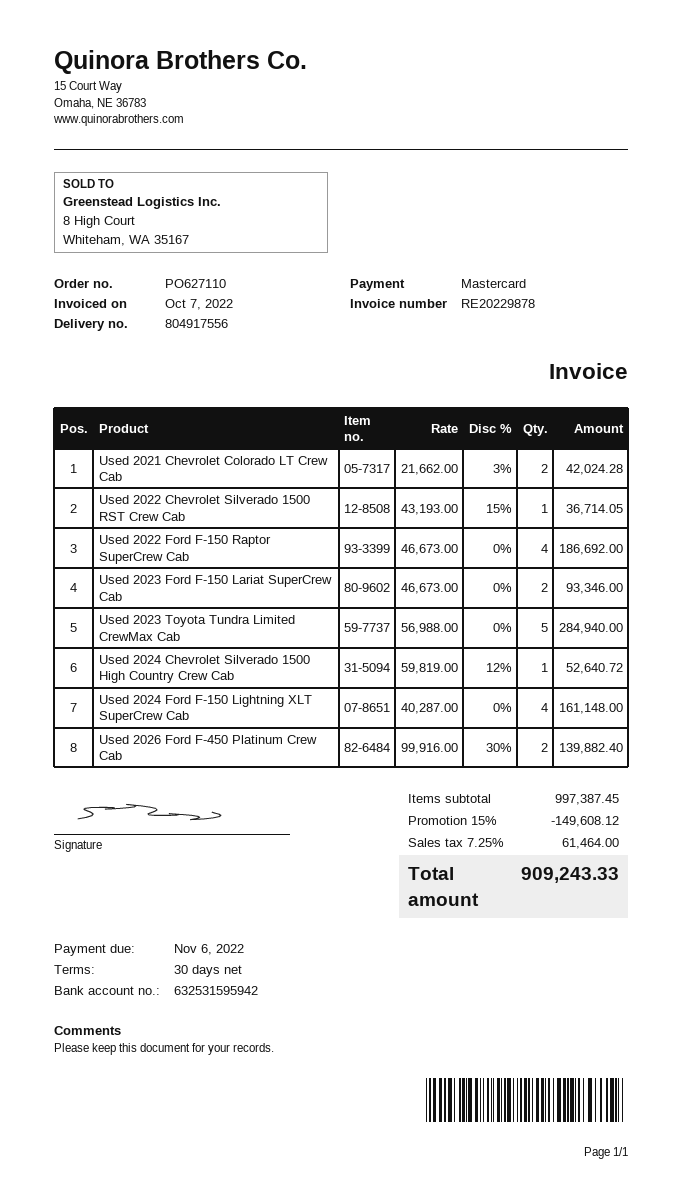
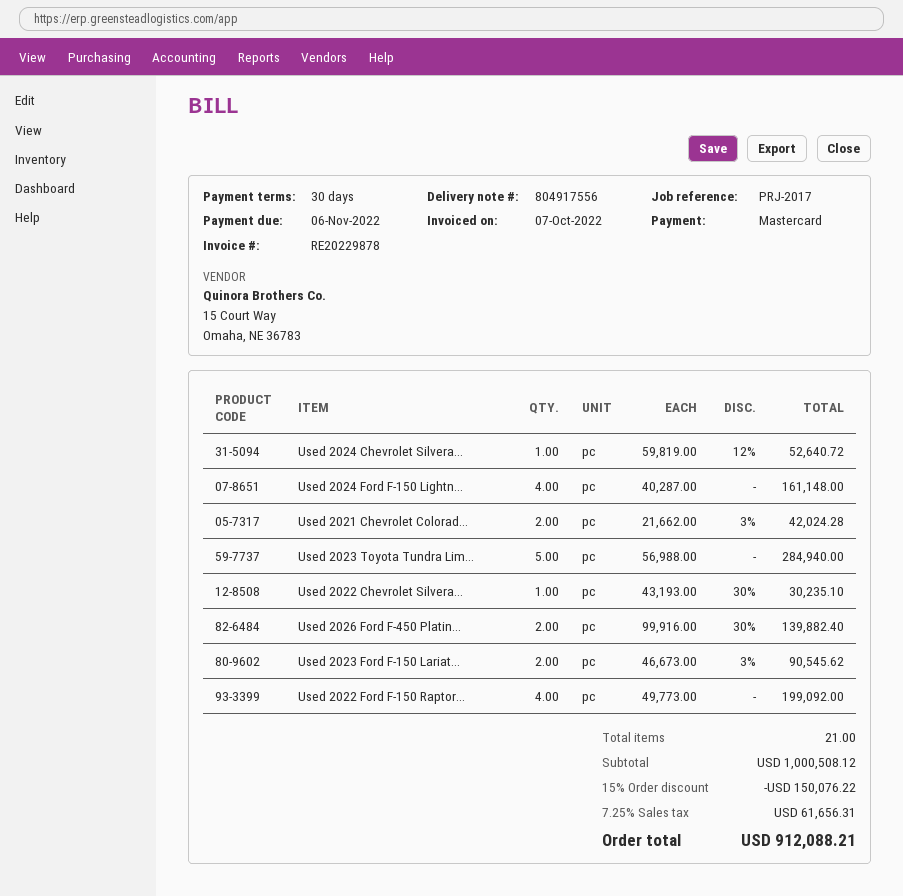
Used 2022 Chevrolet Silverado 1500 RST Crew Cab: 1 x 43193.00 - 15% = 36714.05 -> 1 x 43193.00 - 30% = 30235.10
Used 2022 Ford F-150 Raptor SuperCrew Cab: 4 x 46673.00 = 186692.00 -> 4 x 49773.00 = 199092.00
Used 2023 Ford F-150 Lariat SuperCrew Cab: 2 x 46673.00 = 93346.00 -> 2 x 46673.00 - 3% = 90545.62
subtotal: 997387.45 -> 1000508.12
discount: 15% = 149608.12 -> 15% = 150076.22
tax: 7.25% = 61464.00 -> 7.25% = 61656.31
total: 909243.33 -> 912088.21

